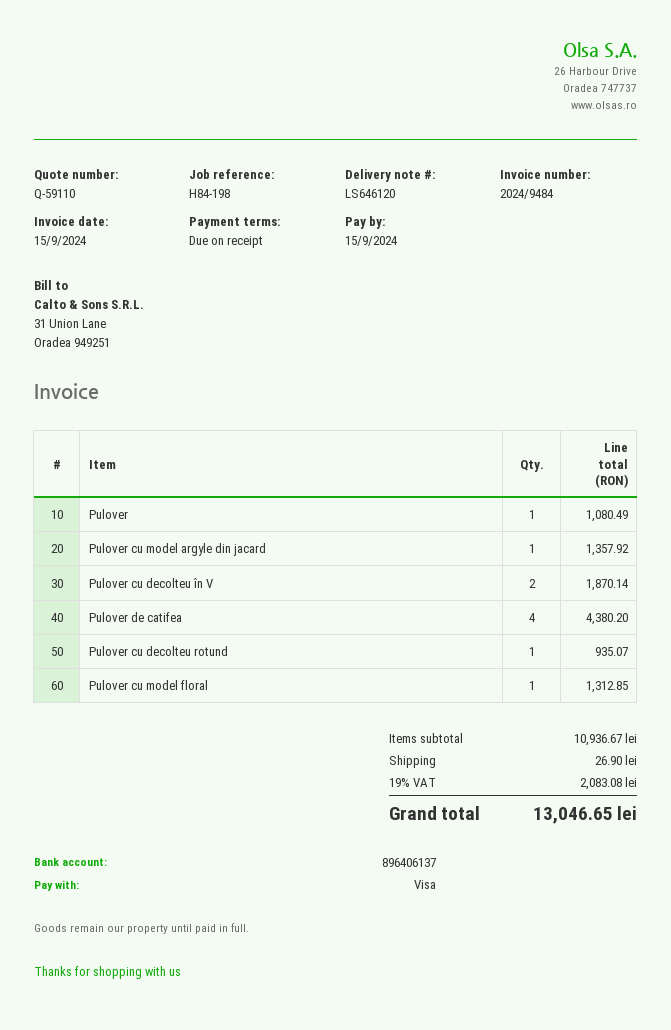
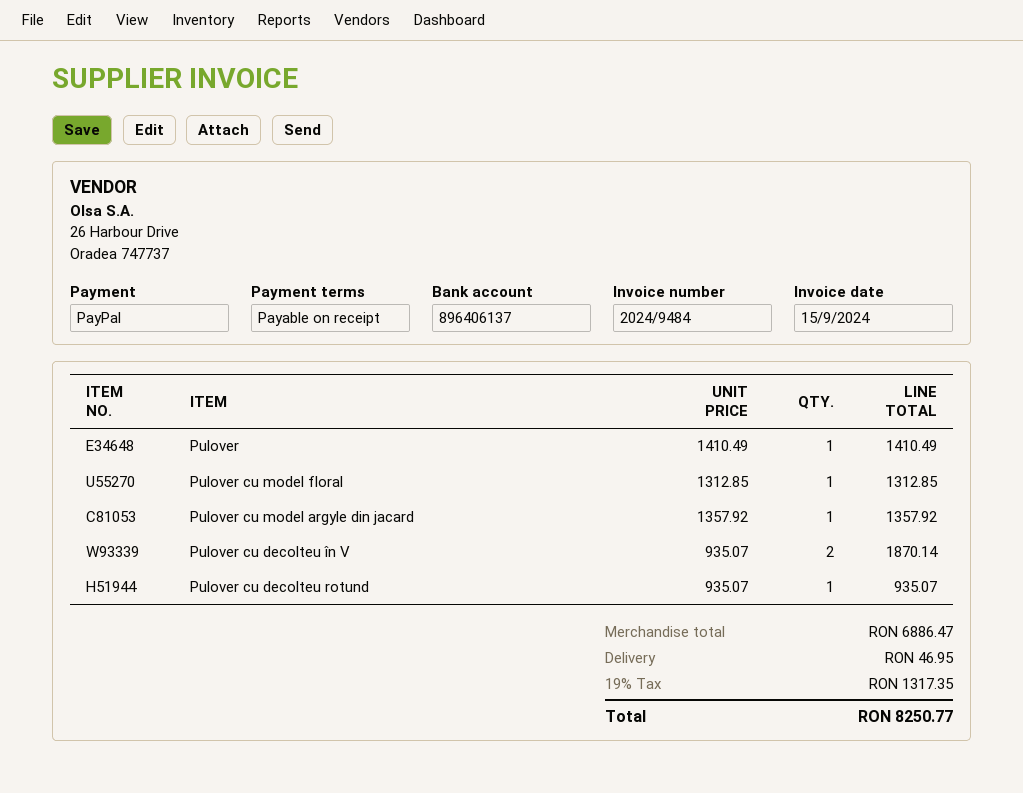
payment method: Visa -> PayPal
Pulover: 1 for 1080.49 -> 1 for 1410.49
Pulover de catifea: 4 for 4380.20 -> none
subtotal: 10936.67 -> 6886.47
shipping: 26.90 -> 46.95
tax: 19% = 2083.08 -> 19% = 1317.35
total: 13046.65 -> 8250.77

